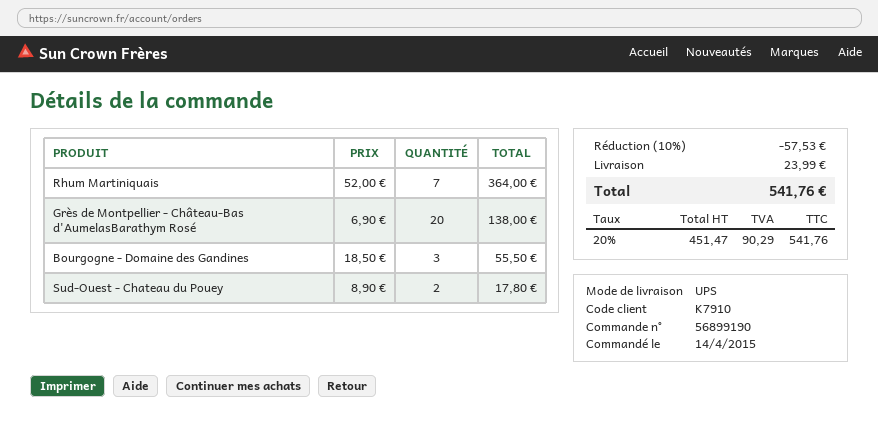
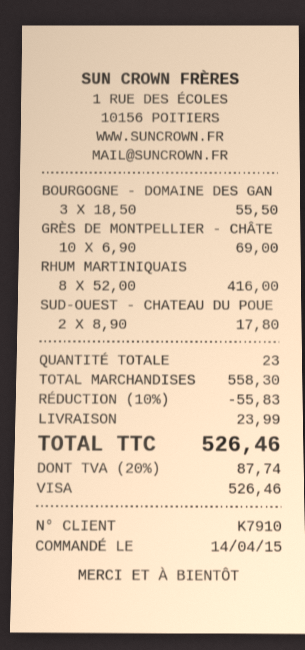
Rhum Martiniquais: 7 x 52.00 = 364.00 -> 8 x 52.00 = 416.00
Grès de Montpellier - Château-Bas d'AumelasBarathym Rosé: 20 x 6.90 = 138.00 -> 10 x 6.90 = 69.00
discount: 10% = 57.53 -> 10% = 55.83
tax: 20% = 90.29 -> 20% = 87.74
total: 541.76 -> 526.46

